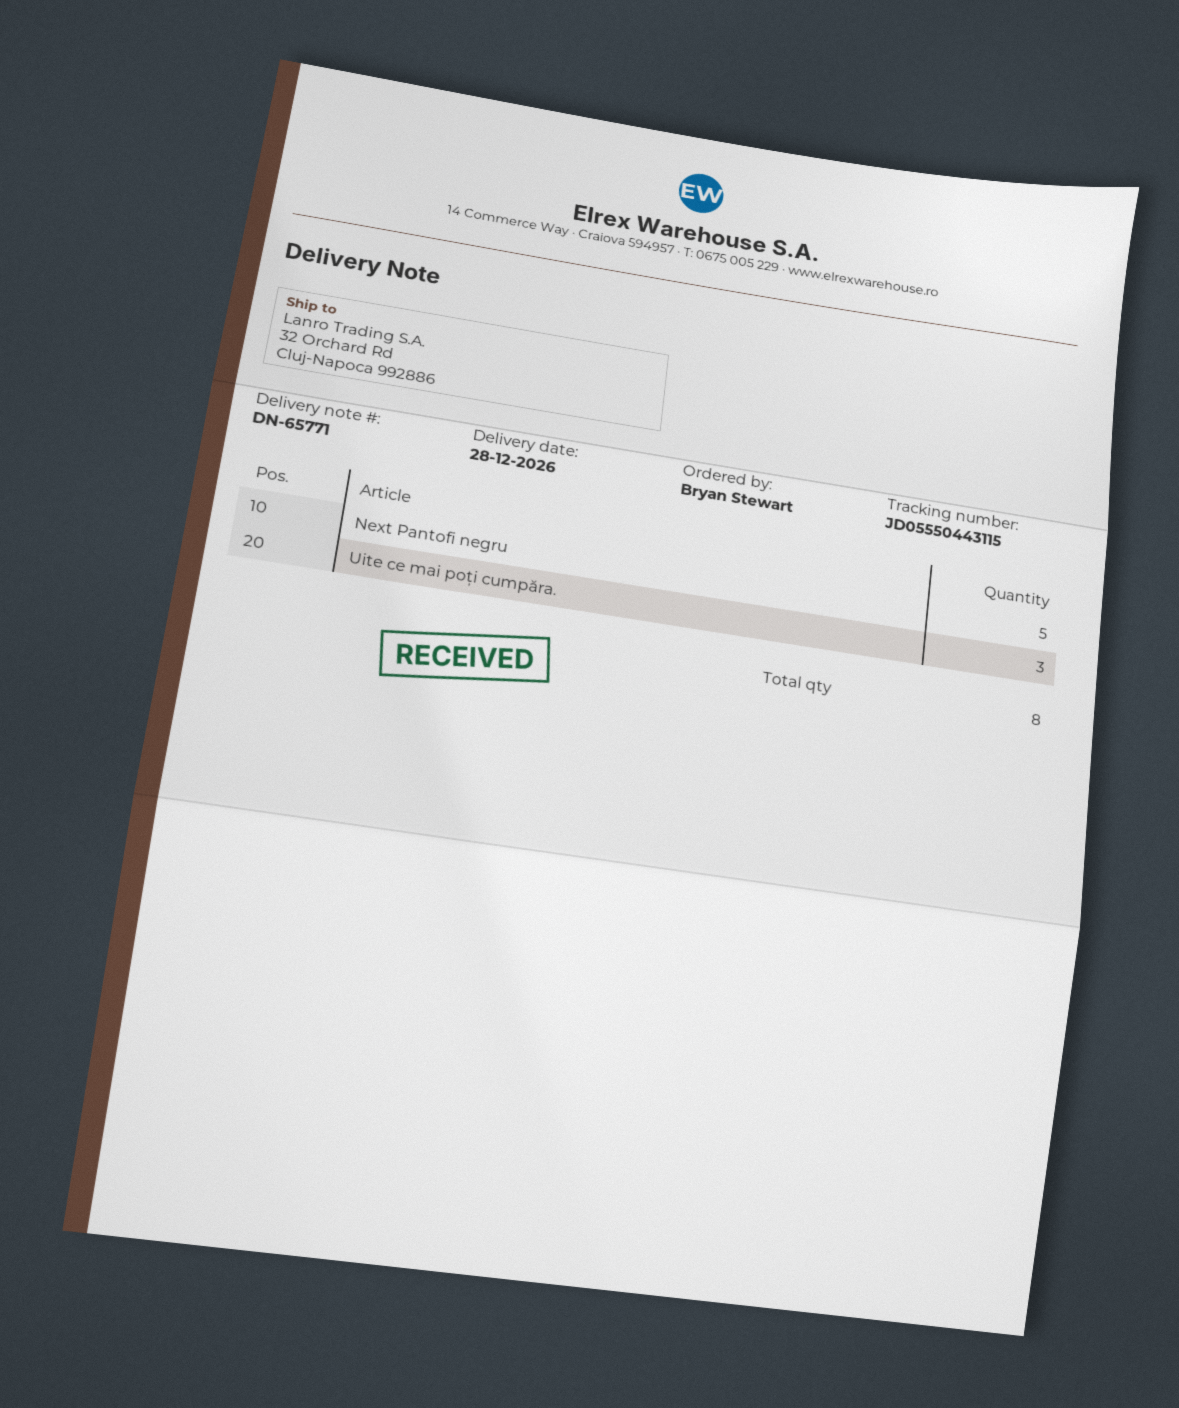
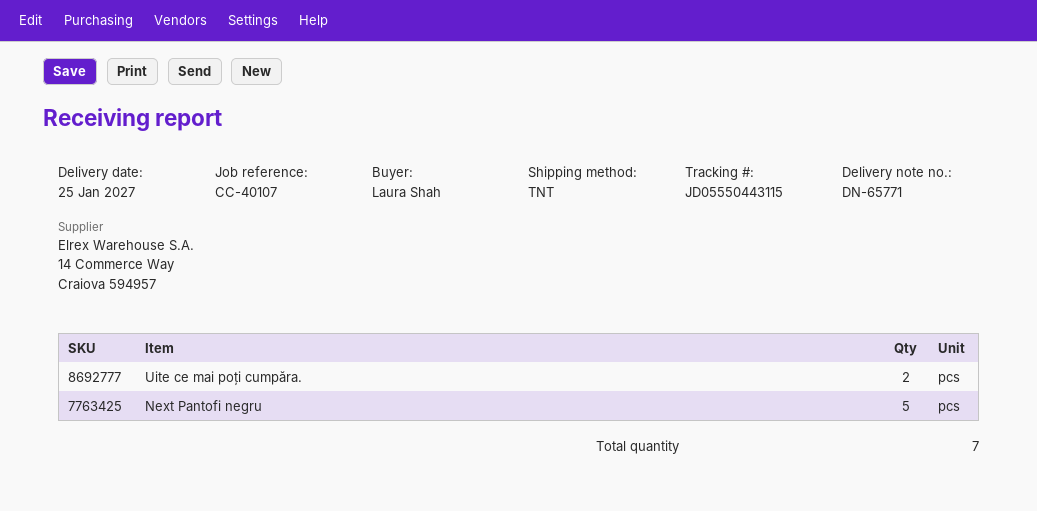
delivery date: 2026-12-28 -> 2027-01-25
ordered by: Bryan Stewart -> Laura Shah
Uite ce mai poți cumpăra.: 3 -> 2
total quantity: 8 -> 7

